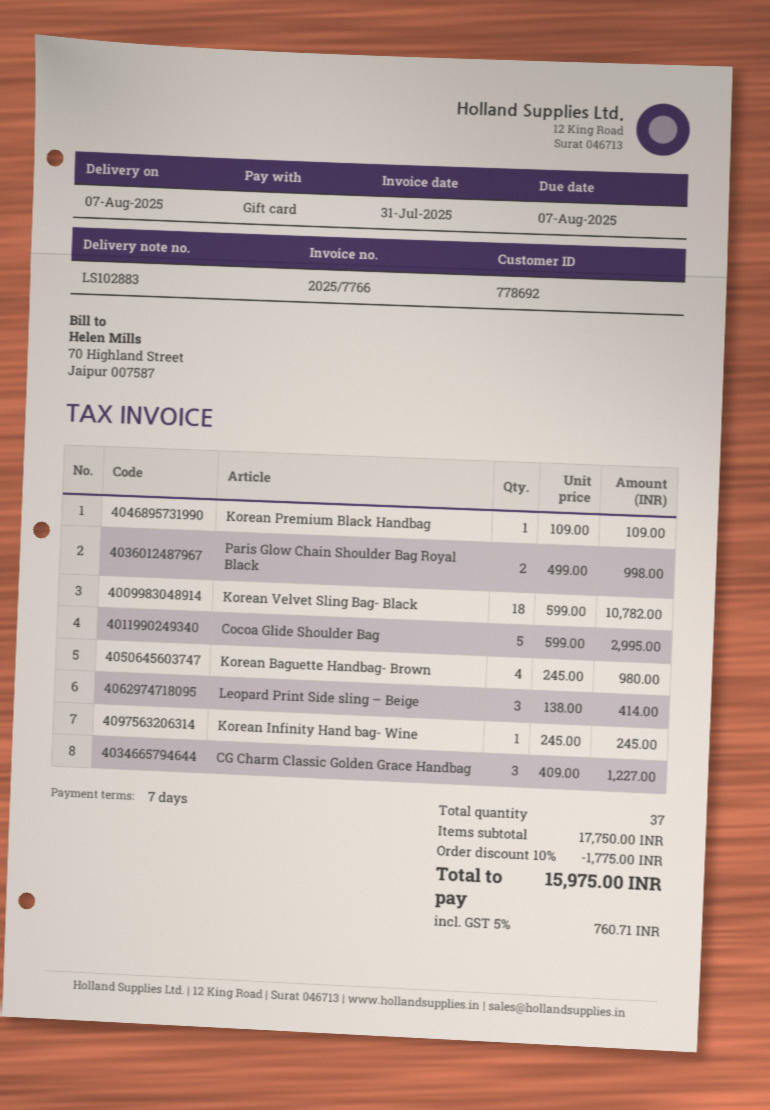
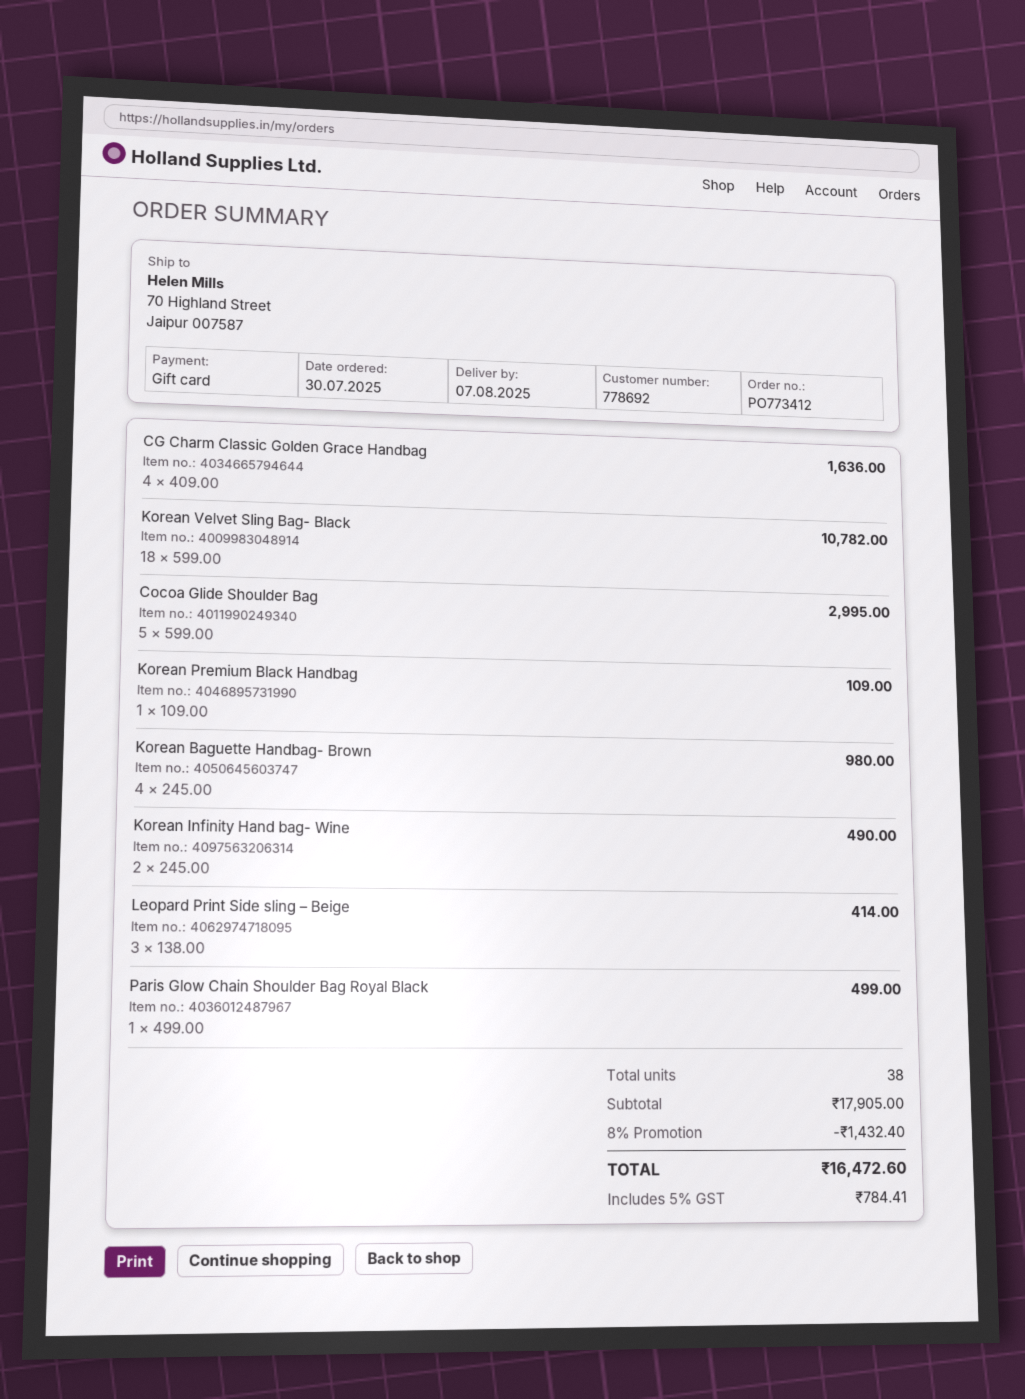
Paris Glow Chain Shoulder Bag Royal Black: 2 x 499.00 = 998.00 -> 1 x 499.00 = 499.00
Korean Infinity Hand bag- Wine: 1 x 245.00 = 245.00 -> 2 x 245.00 = 490.00
CG Charm Classic Golden Grace Handbag: 3 x 409.00 = 1227.00 -> 4 x 409.00 = 1636.00
total quantity: 37 -> 38
subtotal: 17750.00 -> 17905.00
discount: 10% = 1775.00 -> 8% = 1432.40
tax: 5% = 760.71 -> 5% = 784.41
total: 15975.00 -> 16472.60

